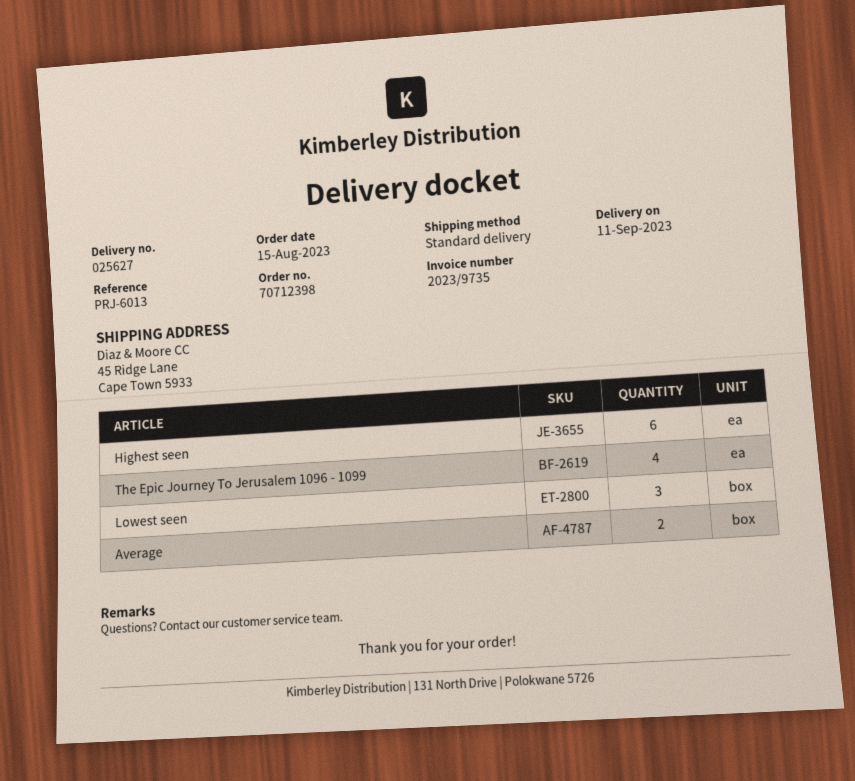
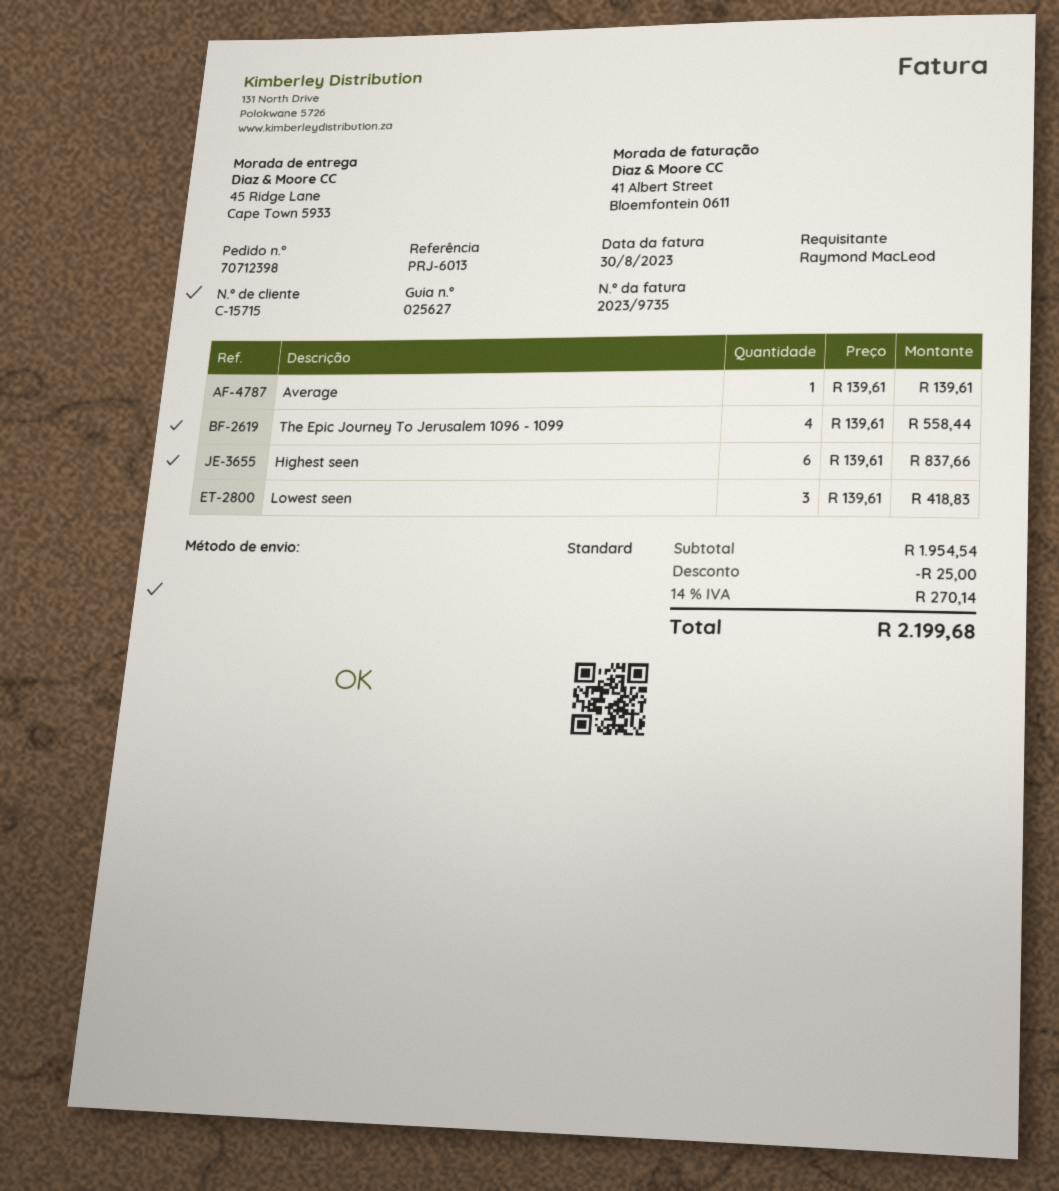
Average: 2 -> 1

